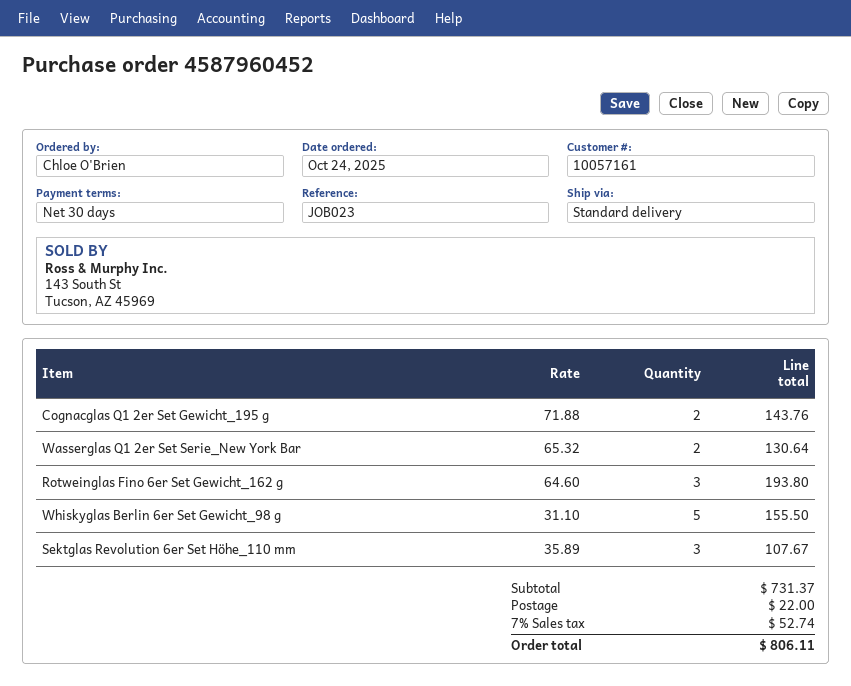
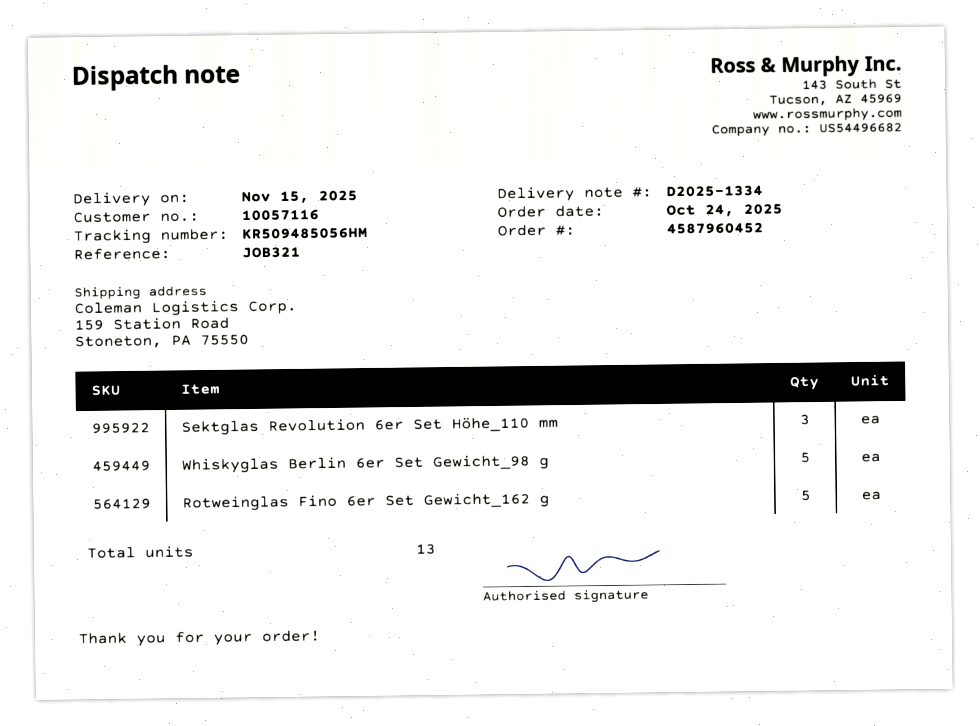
customer number: 10057161 -> 10057116
reference: JOB023 -> JOB321
Cognacglas Q1 2er Set Gewicht_195 g: 2 -> none
Wasserglas Q1 2er Set Serie_New York Bar: 2 -> none
Rotweinglas Fino 6er Set Gewicht_162 g: 3 -> 5

